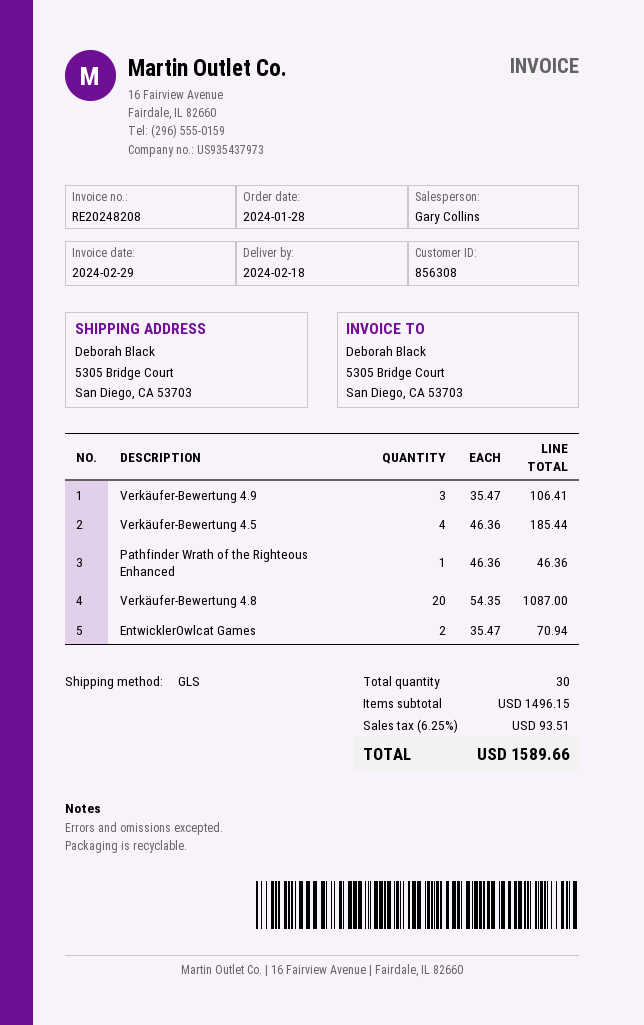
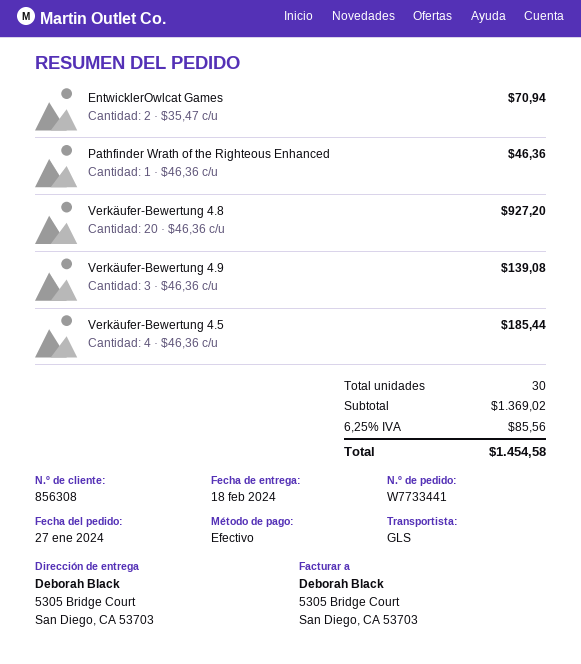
order date: 2024-01-28 -> 2024-01-27
Verkäufer-Bewertung 4.9: 3 x 35.47 = 106.41 -> 3 x 46.36 = 139.08
Verkäufer-Bewertung 4.8: 20 x 54.35 = 1087.00 -> 20 x 46.36 = 927.20
subtotal: 1496.15 -> 1369.02
tax: 6.25% = 93.51 -> 6.25% = 85.56
total: 1589.66 -> 1454.58

